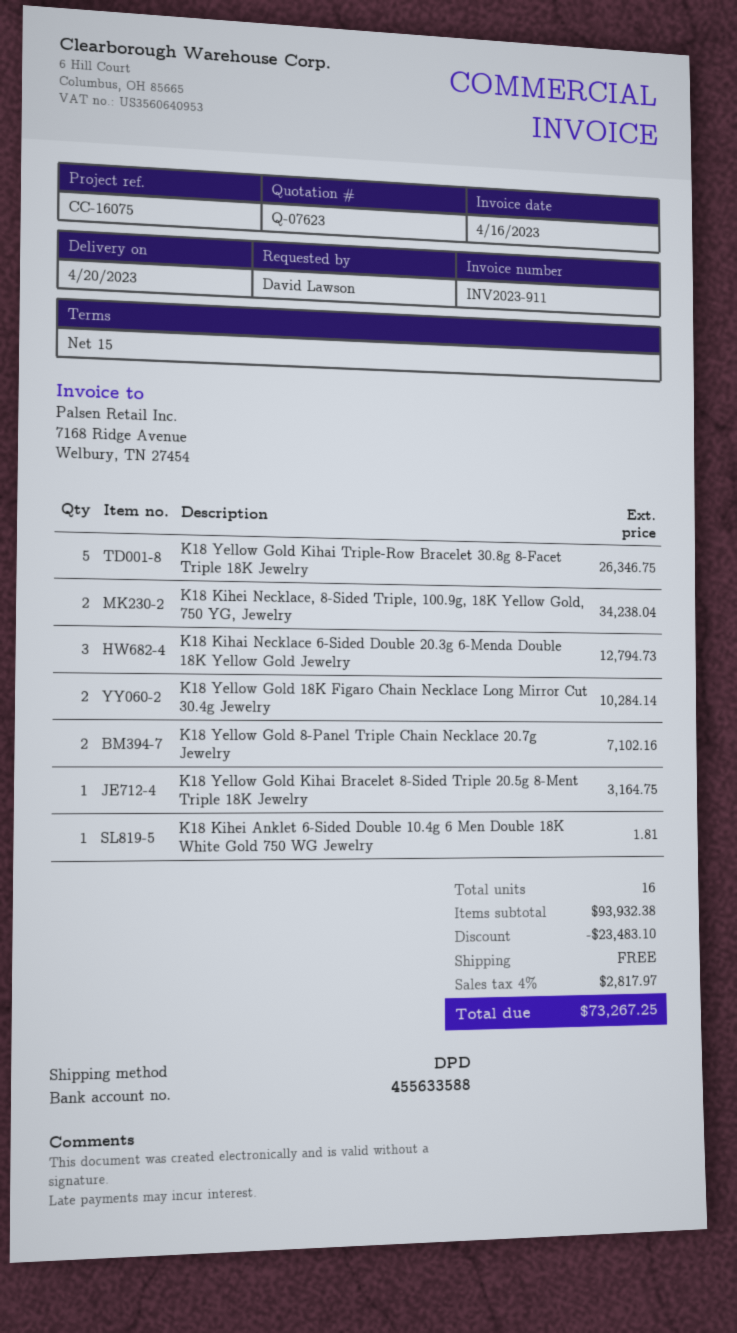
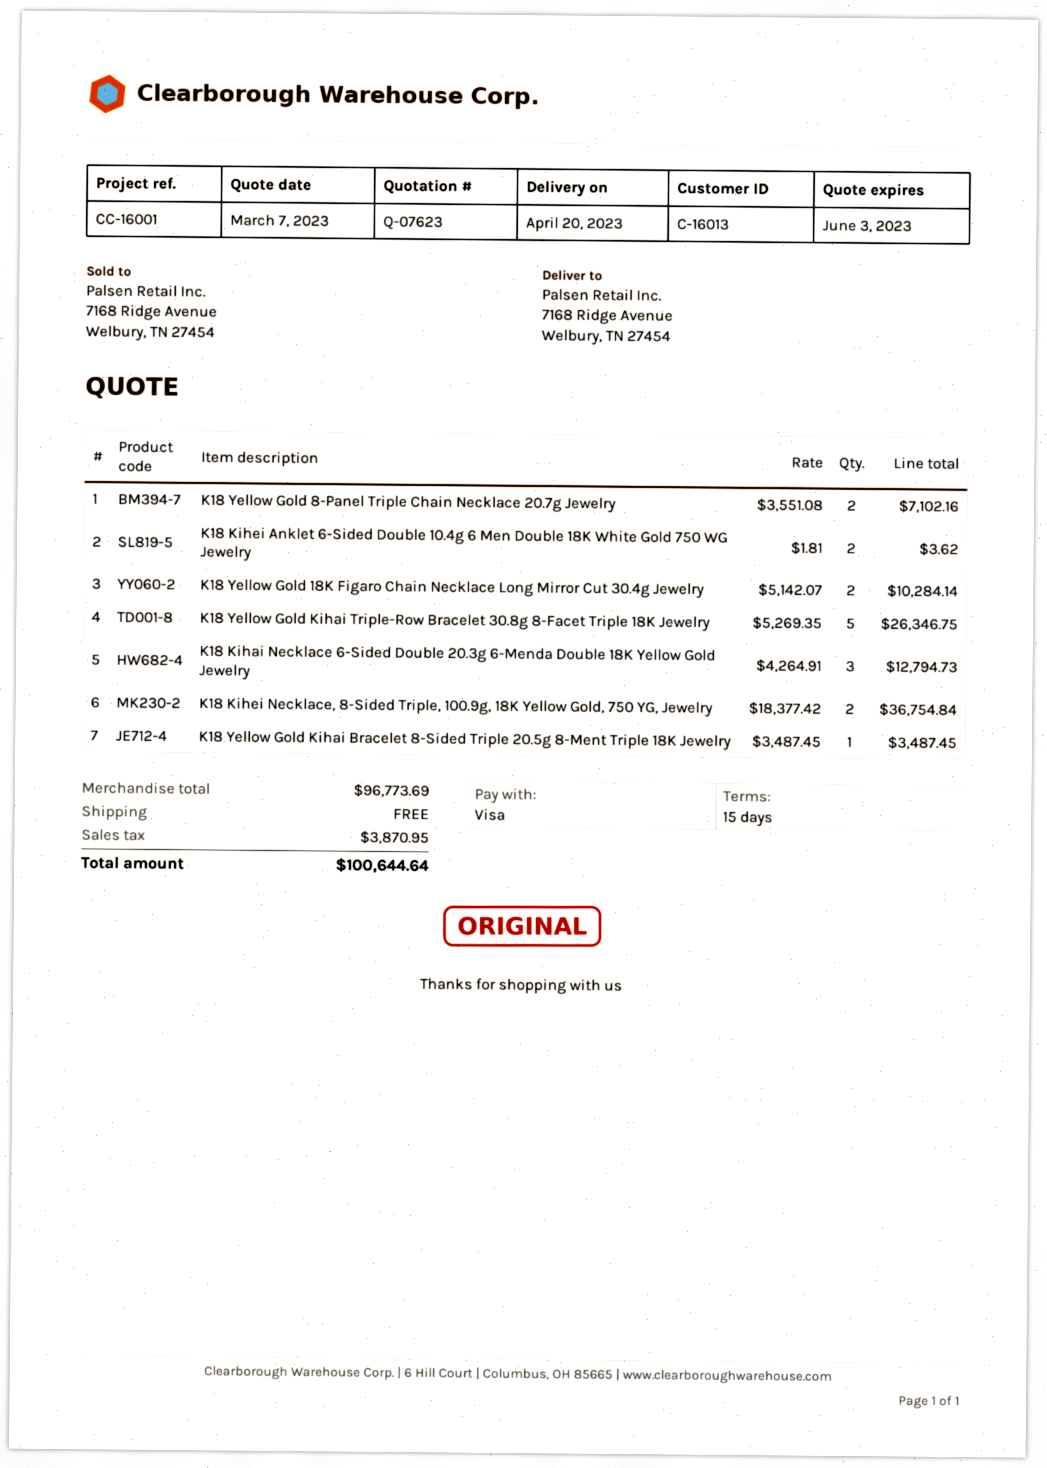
reference: CC-16075 -> CC-16001
K18 Kihei Necklace, 8-Sided Triple, 100.9g, 18K Yellow Gold, 750 YG, Jewelry: 2 for 34238.04 -> 2 for 36754.84
K18 Yellow Gold Kihai Bracelet 8-Sided Triple 20.5g 8-Ment Triple 18K Jewelry: 1 for 3164.75 -> 1 for 3487.45
K18 Kihei Anklet 6-Sided Double 10.4g 6 Men Double 18K White Gold 750 WG Jewelry: 1 for 1.81 -> 2 for 3.62
subtotal: 93932.38 -> 96773.69
discount: 23483.10 -> none
tax: 2817.97 -> 3870.95
total: 73267.25 -> 100644.64

